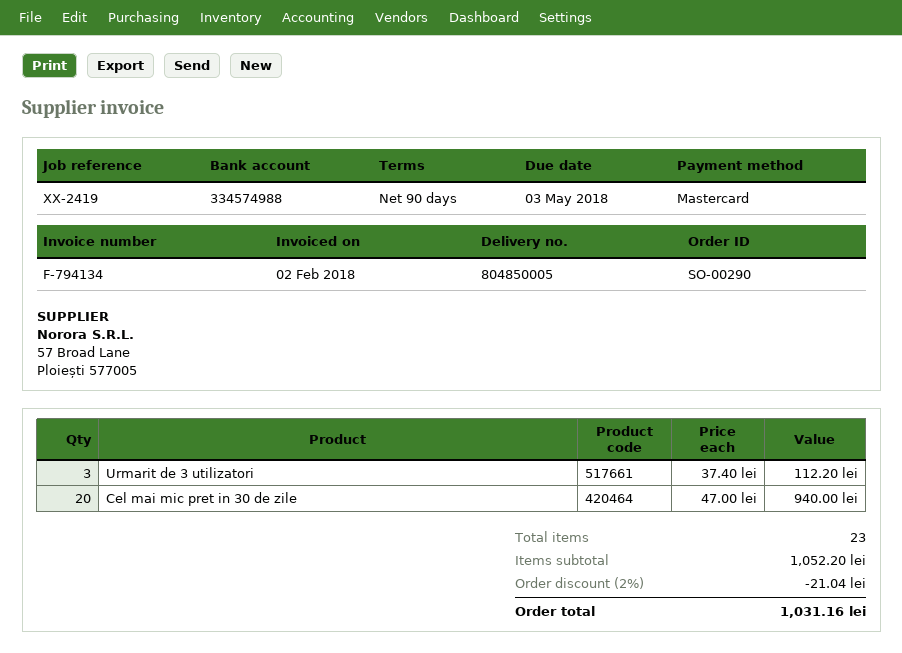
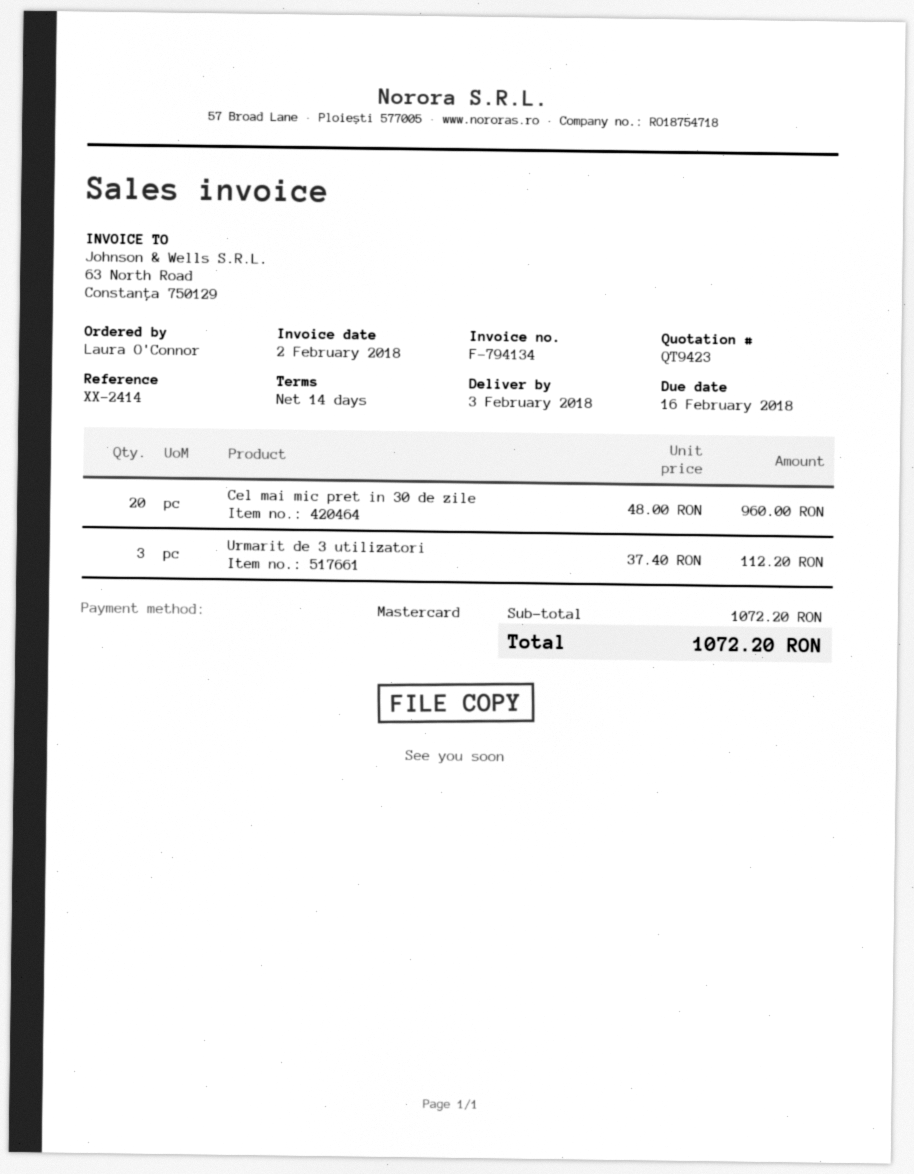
payment terms: 90 days -> 14 days
due date: 2018-05-03 -> 2018-02-16
reference: XX-2419 -> XX-2414
Cel mai mic pret in 30 de zile: 20 x 47.00 = 940.00 -> 20 x 48.00 = 960.00
subtotal: 1052.20 -> 1072.20
discount: 2% = 21.04 -> none
total: 1031.16 -> 1072.20

